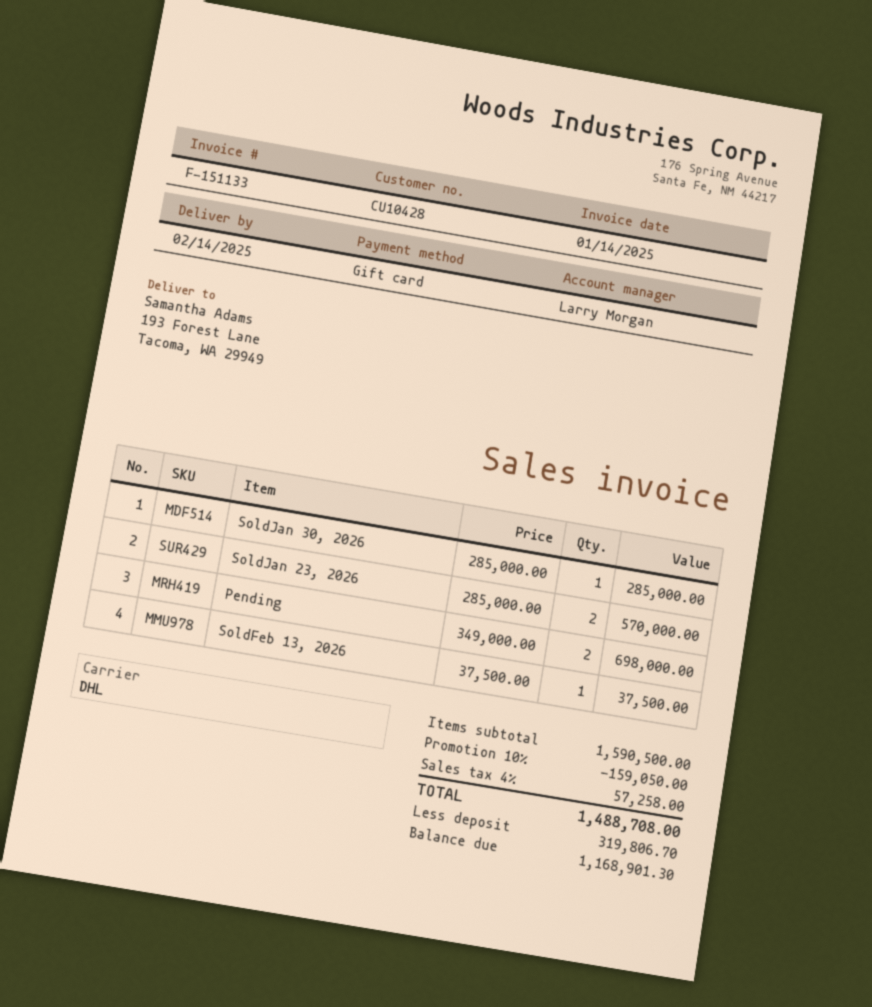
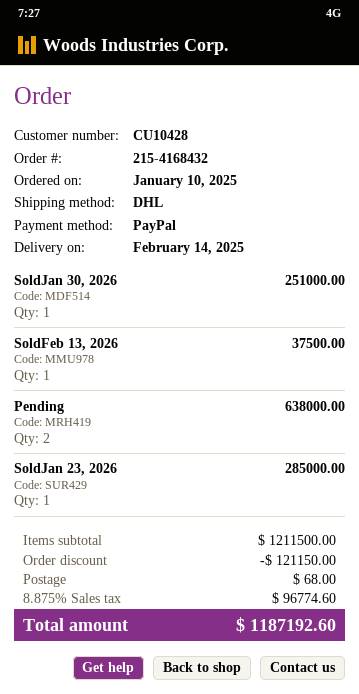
payment method: gift card -> PayPal
SoldJan 30, 2026: 1 for 285000.00 -> 1 for 251000.00
SoldJan 23, 2026: 2 for 570000.00 -> 1 for 285000.00
Pending: 2 for 698000.00 -> 2 for 638000.00
subtotal: 1590500.00 -> 1211500.00
discount: 159050.00 -> 121150.00
shipping: none -> 68.00
tax: 4% = 57258.00 -> 8.875% = 96774.60
total: 1488708.00 -> 1187192.60

